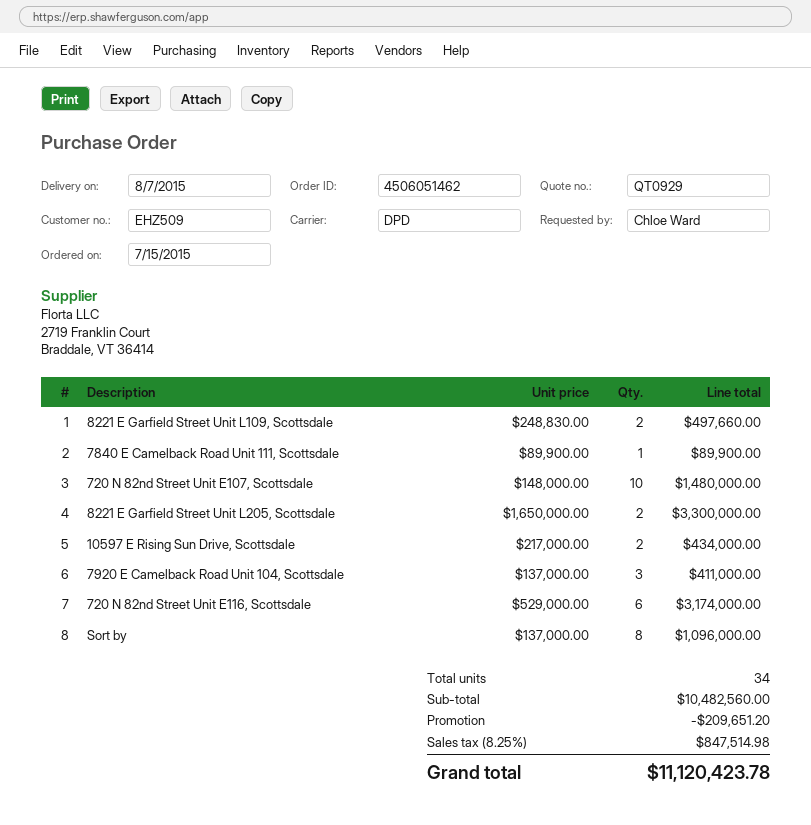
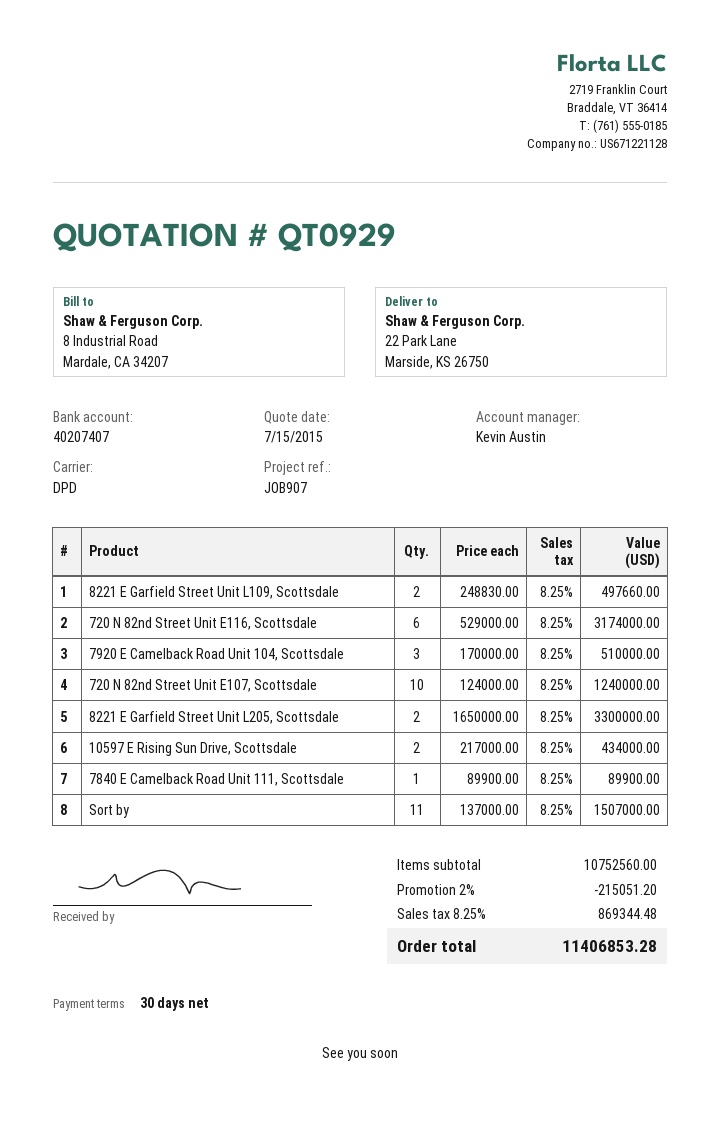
720 N 82nd Street Unit E107, Scottsdale: 10 x 148000.00 = 1480000.00 -> 10 x 124000.00 = 1240000.00
7920 E Camelback Road Unit 104, Scottsdale: 3 x 137000.00 = 411000.00 -> 3 x 170000.00 = 510000.00
Sort by: 8 x 137000.00 = 1096000.00 -> 11 x 137000.00 = 1507000.00
subtotal: 10482560.00 -> 10752560.00
discount: 209651.20 -> 215051.20
tax: 8.25% = 847514.98 -> 8.25% = 869344.48
total: 11120423.78 -> 11406853.28

